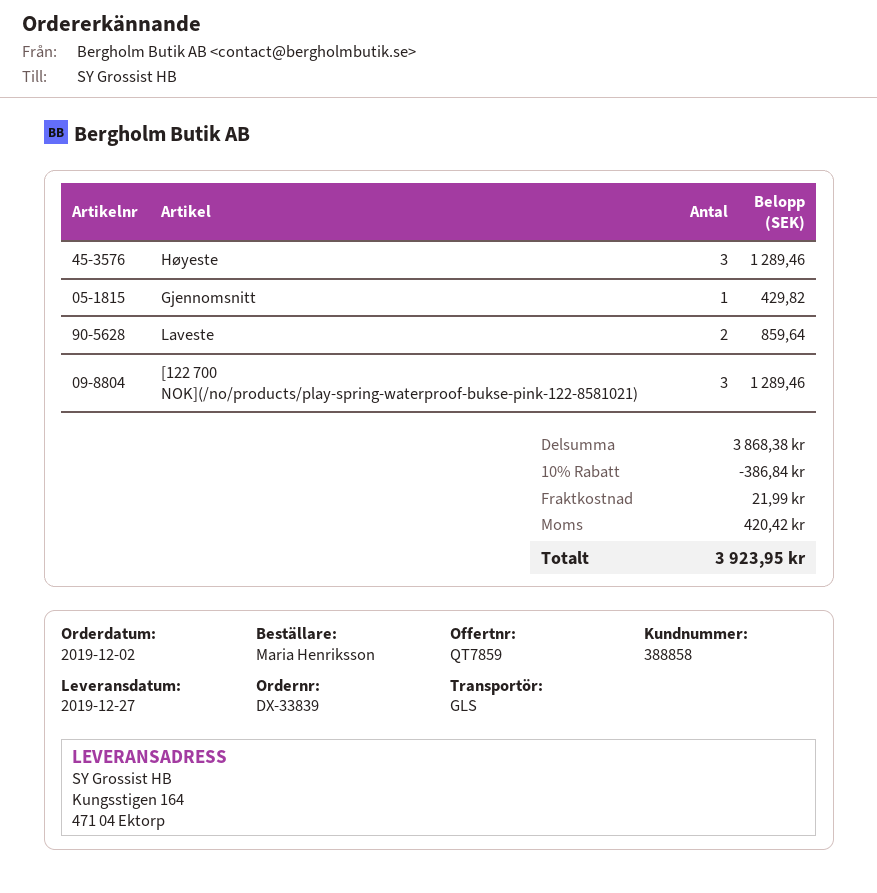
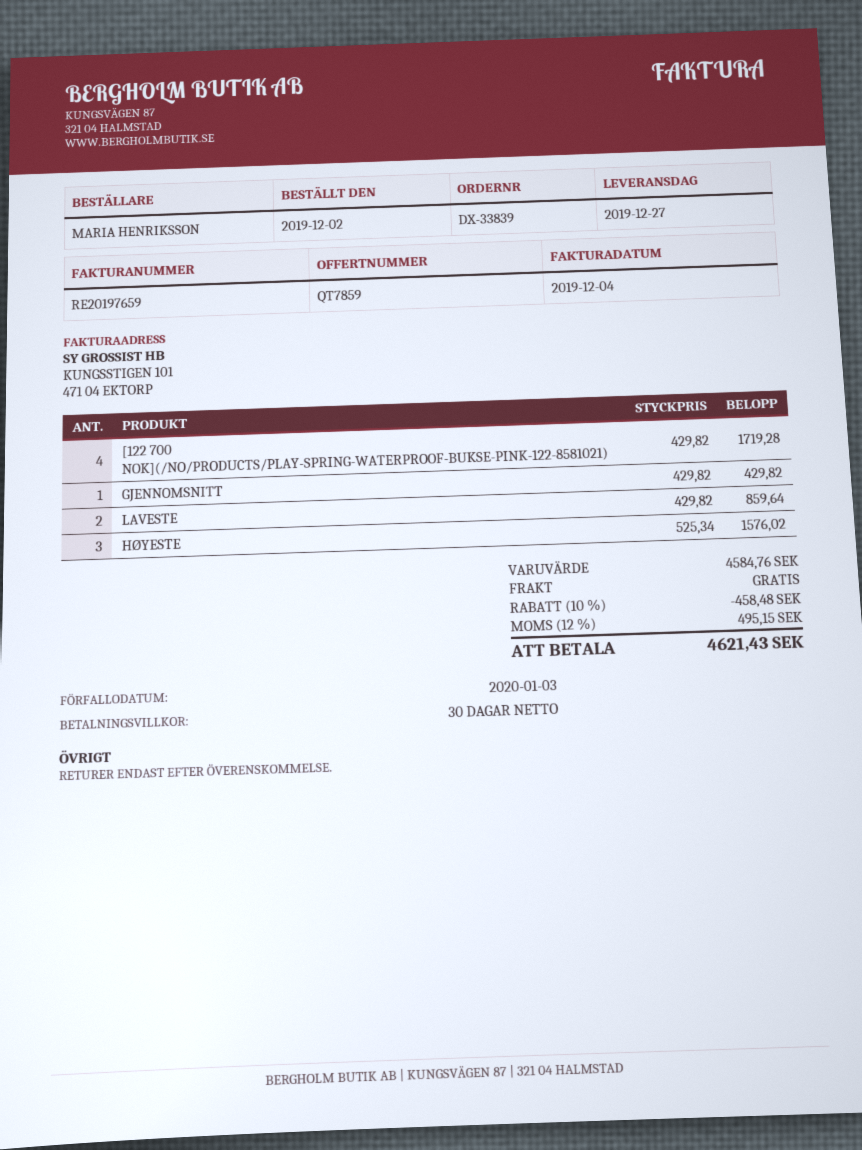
Høyeste: 3 for 1289.46 -> 3 for 1576.02
[122 700 NOK](/no/products/play-spring-waterproof-bukse-pink-122-8581021): 3 for 1289.46 -> 4 for 1719.28
subtotal: 3868.38 -> 4584.76
discount: 10% = 386.84 -> 10% = 458.48
shipping: 21.99 -> 0.00
tax: 420.42 -> 495.15
total: 3923.95 -> 4621.43

